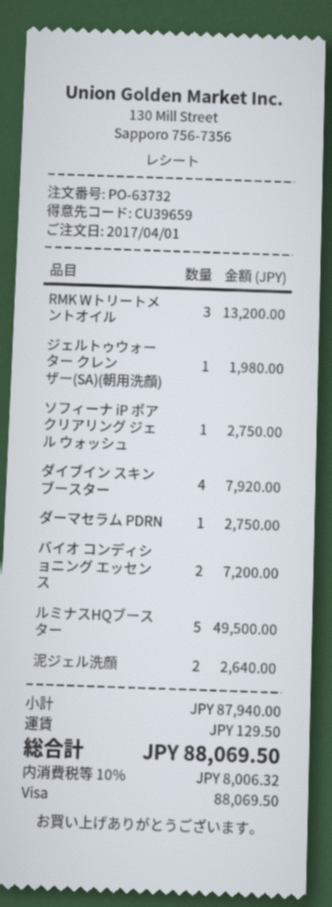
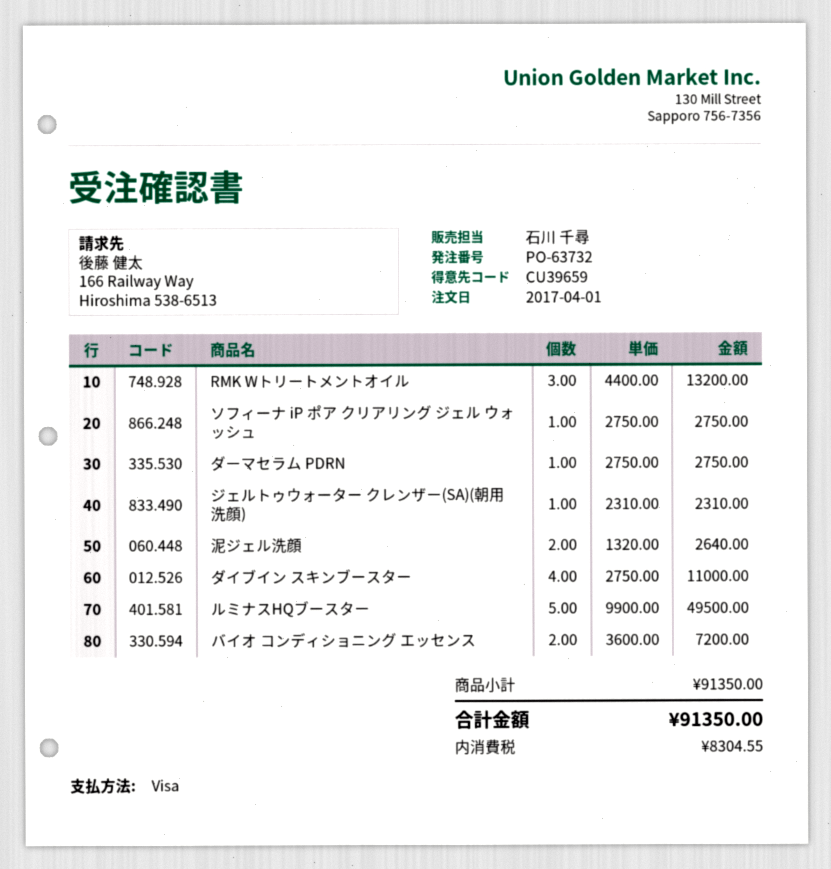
ジェルトゥウォーター クレンザー(SA)(朝用洗顔): 1 for 1980.00 -> 1 for 2310.00
ダイブイン スキンブースター: 4 for 7920.00 -> 4 for 11000.00
subtotal: 87940.00 -> 91350.00
shipping: 129.50 -> none
tax: 8006.32 -> 8304.55
total: 88069.50 -> 91350.00

